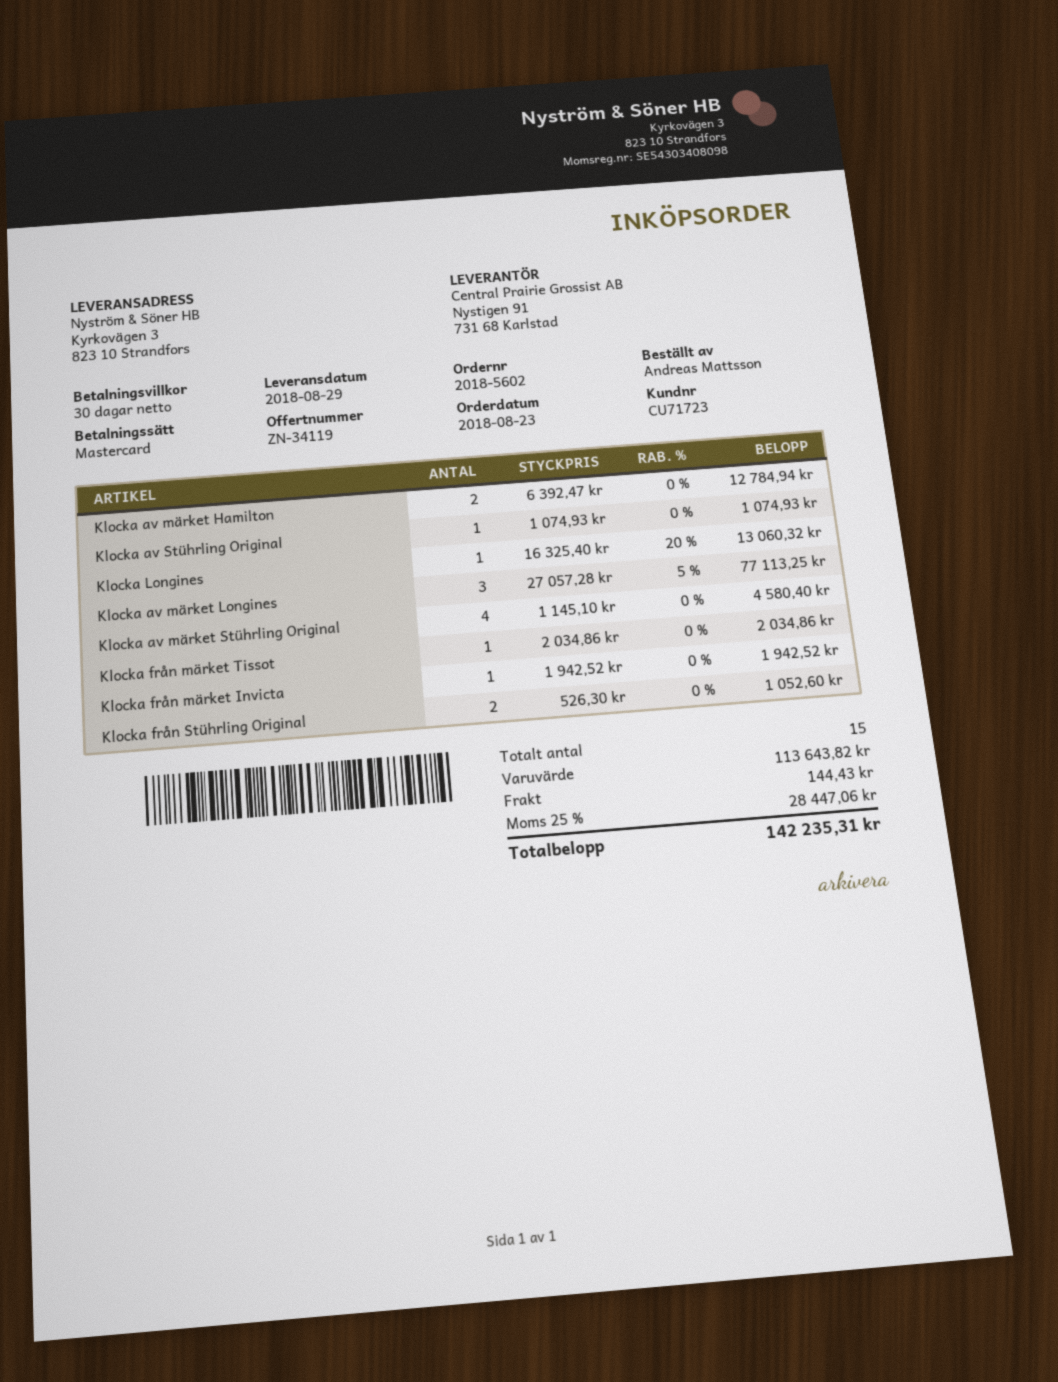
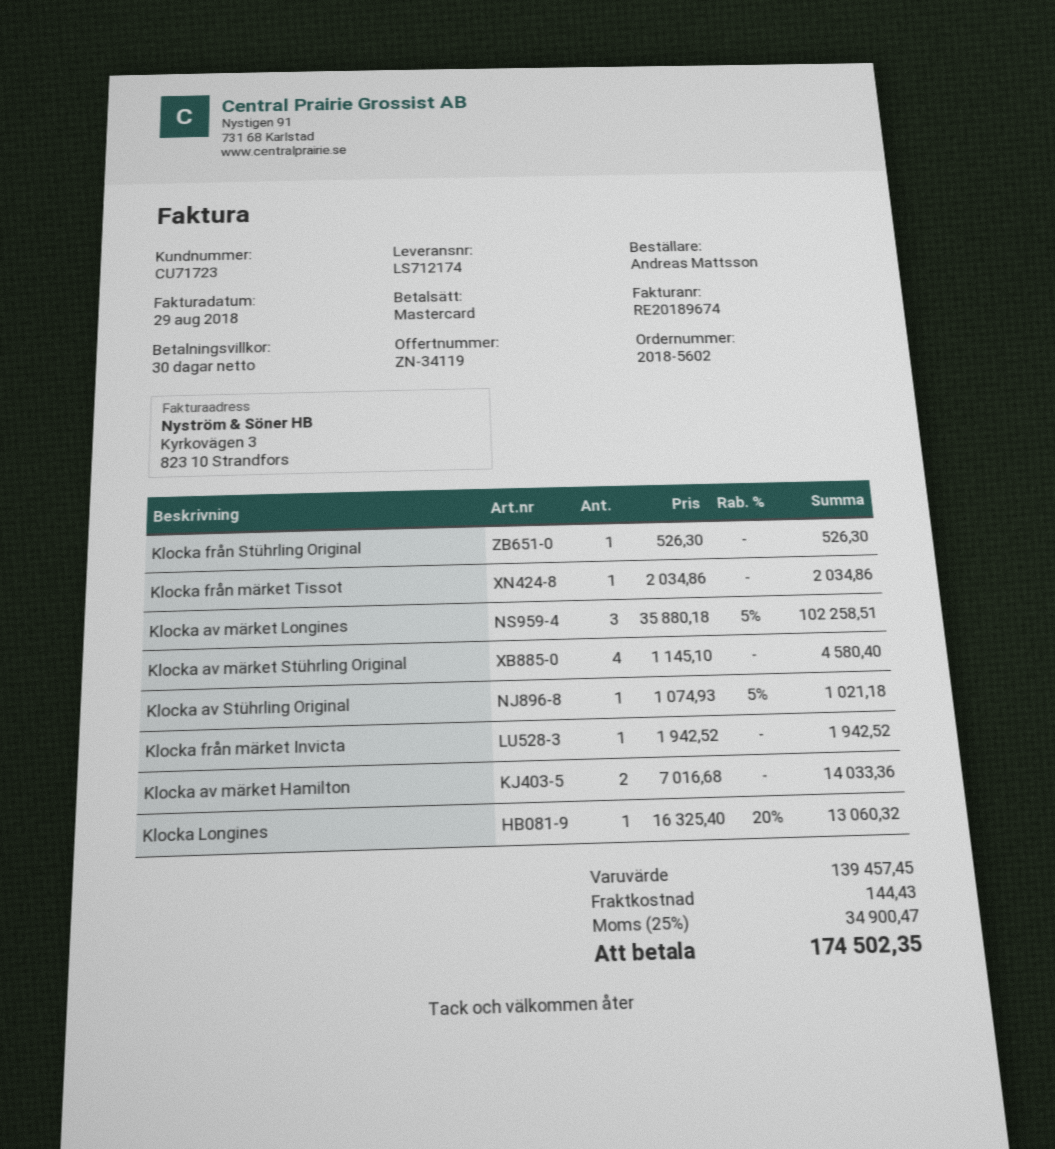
Klocka av märket Hamilton: 2 x 6392.47 = 12784.94 -> 2 x 7016.68 = 14033.36
Klocka av Stührling Original: 1 x 1074.93 = 1074.93 -> 1 x 1074.93 - 5% = 1021.18
Klocka av märket Longines: 3 x 27057.28 - 5% = 77113.25 -> 3 x 35880.18 - 5% = 102258.51
Klocka från Stührling Original: 2 x 526.30 = 1052.60 -> 1 x 526.30 = 526.30
subtotal: 113643.82 -> 139457.45
tax: 25% = 28447.06 -> 25% = 34900.47
total: 142235.31 -> 174502.35

